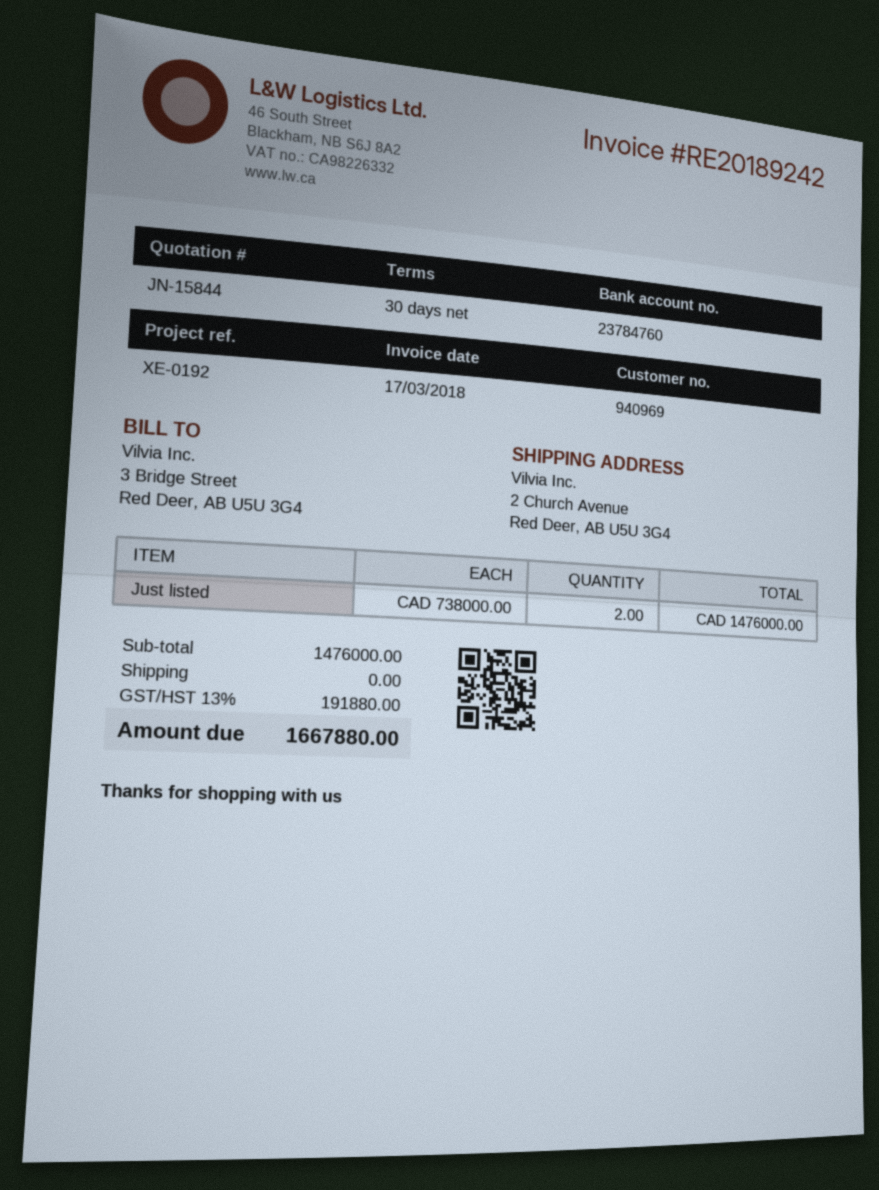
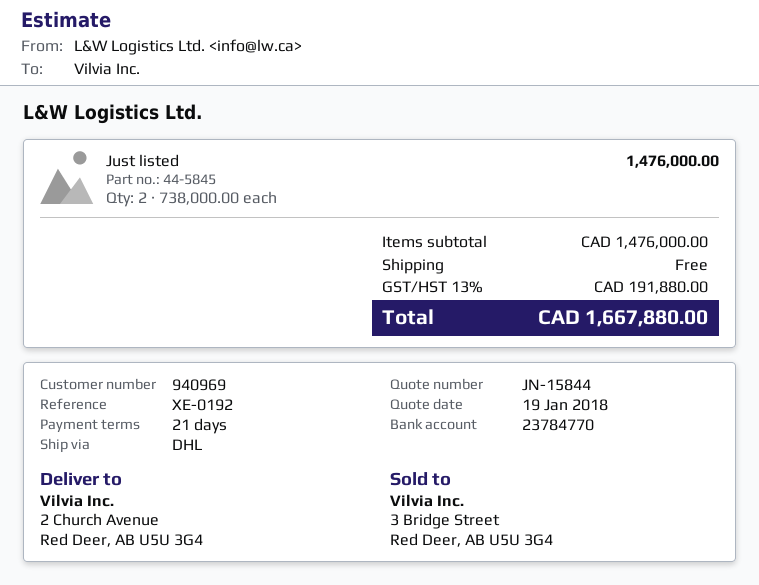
payment terms: 30 days -> 21 days
bank account: 23784760 -> 23784770

